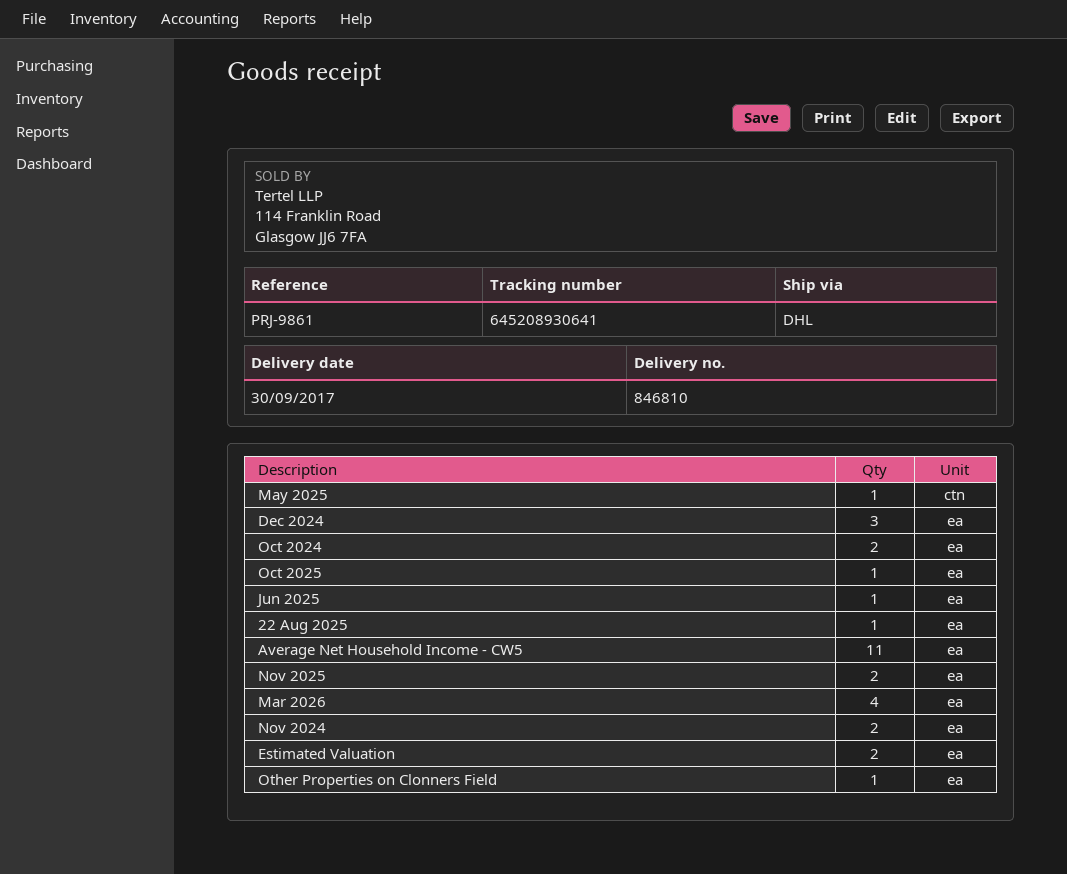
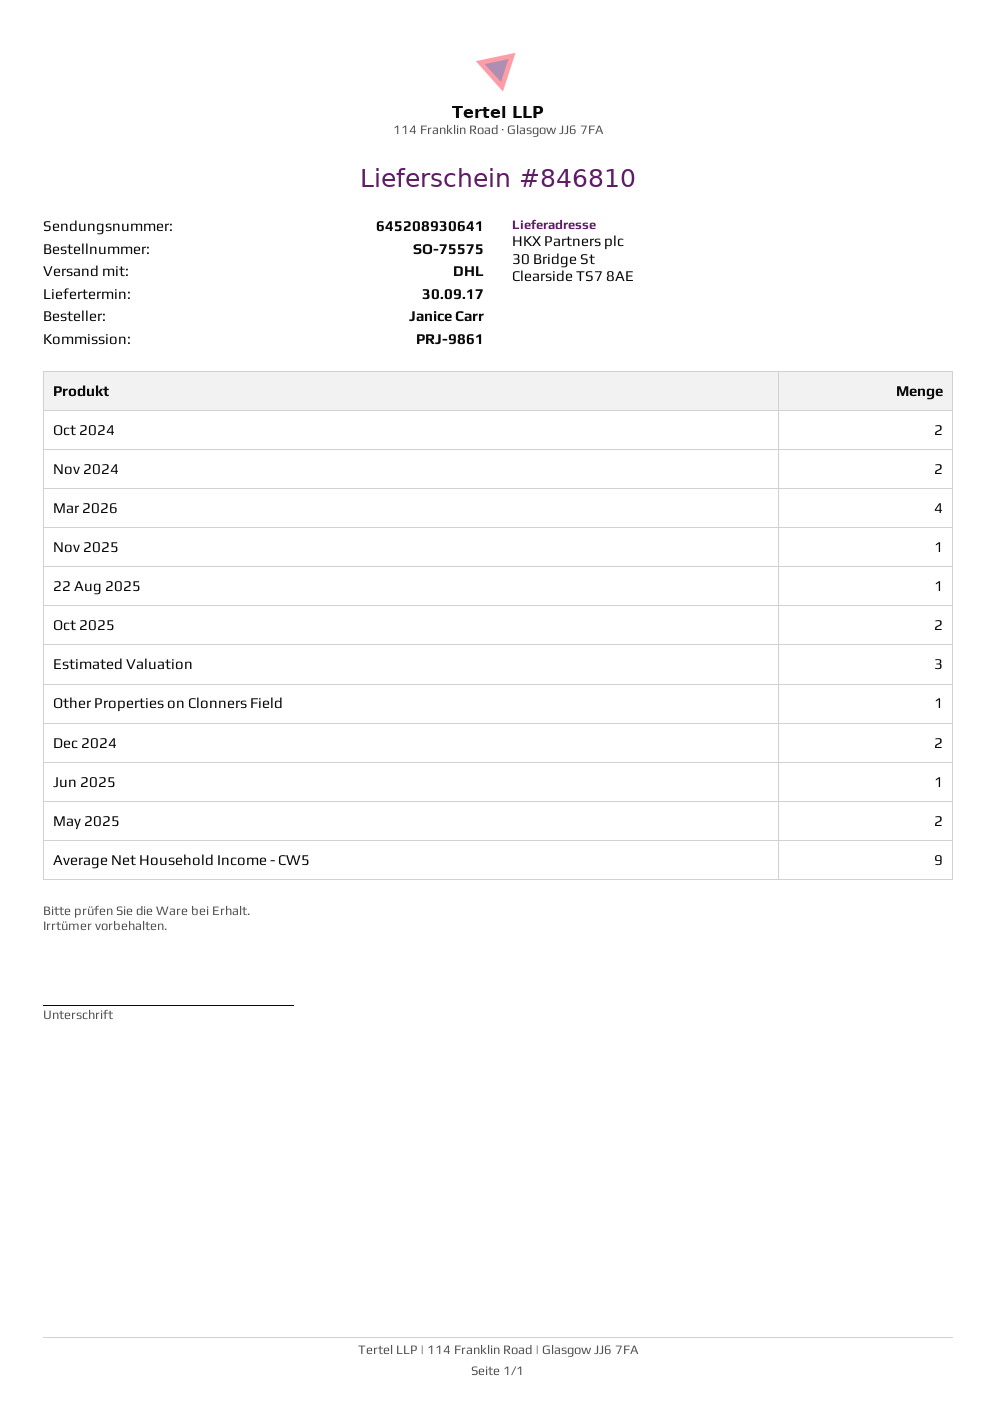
May 2025: 1 -> 2
Dec 2024: 3 -> 2
Oct 2025: 1 -> 2
Average Net Household Income - CW5: 11 -> 9
Nov 2025: 2 -> 1
Estimated Valuation: 2 -> 3

